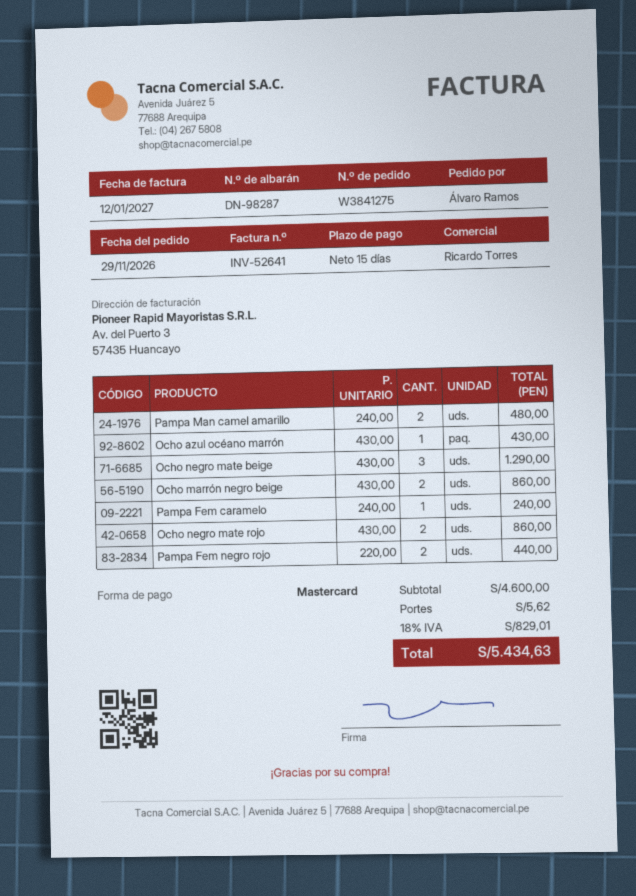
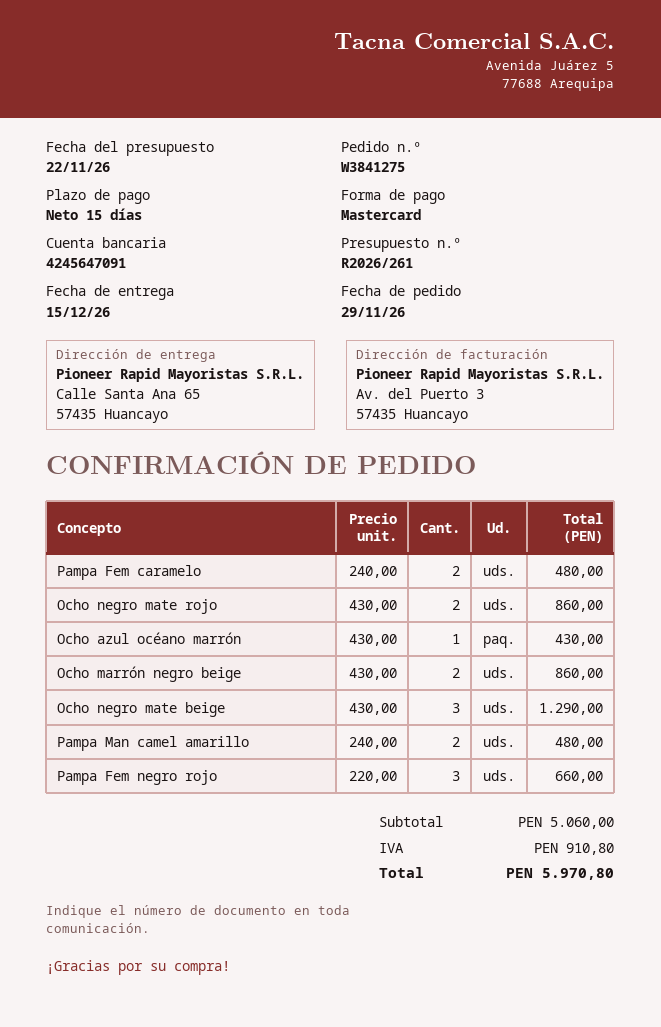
Pampa Fem caramelo: 1 x 240.00 = 240.00 -> 2 x 240.00 = 480.00
Pampa Fem negro rojo: 2 x 220.00 = 440.00 -> 3 x 220.00 = 660.00
subtotal: 4600.00 -> 5060.00
shipping: 5.62 -> none
tax: 829.01 -> 910.80
total: 5434.63 -> 5970.80

